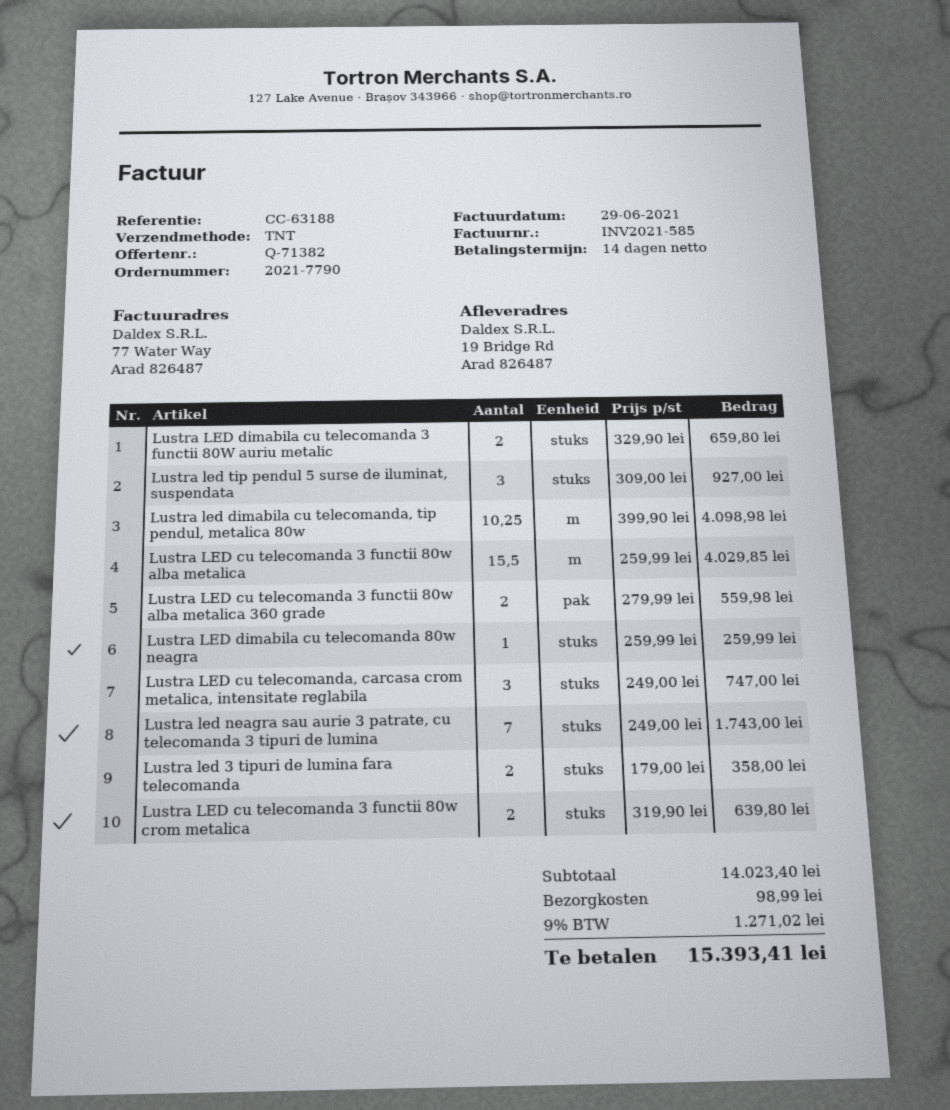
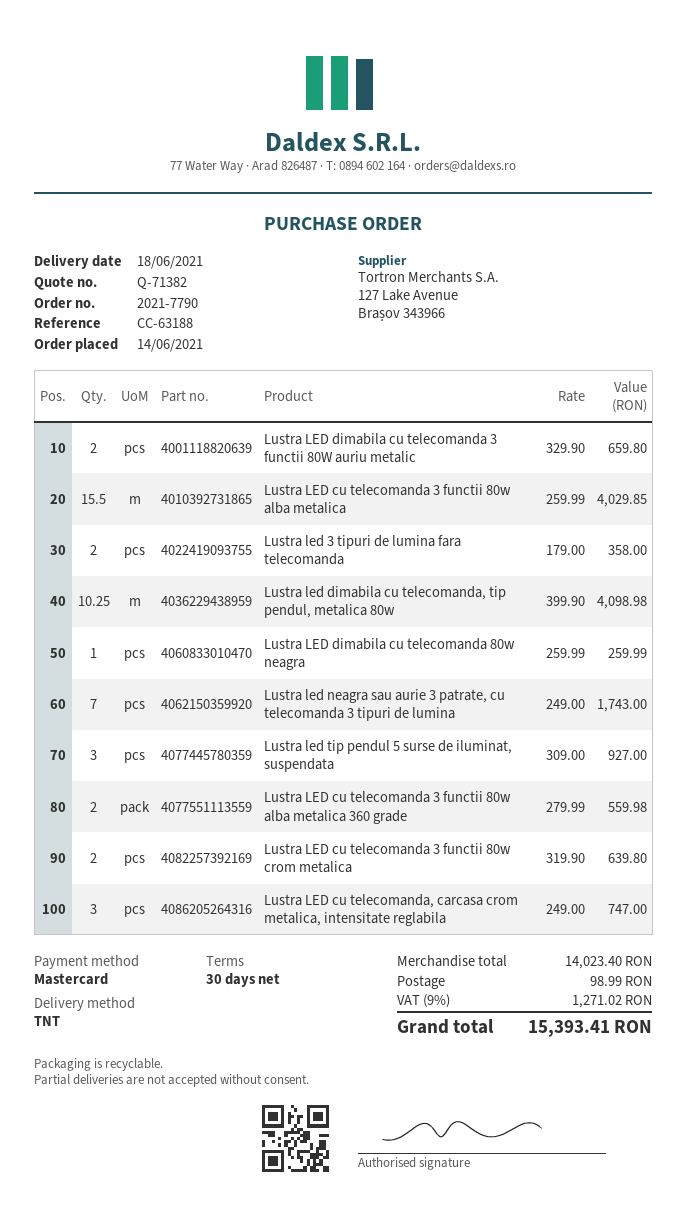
payment terms: 14 days -> 30 days

